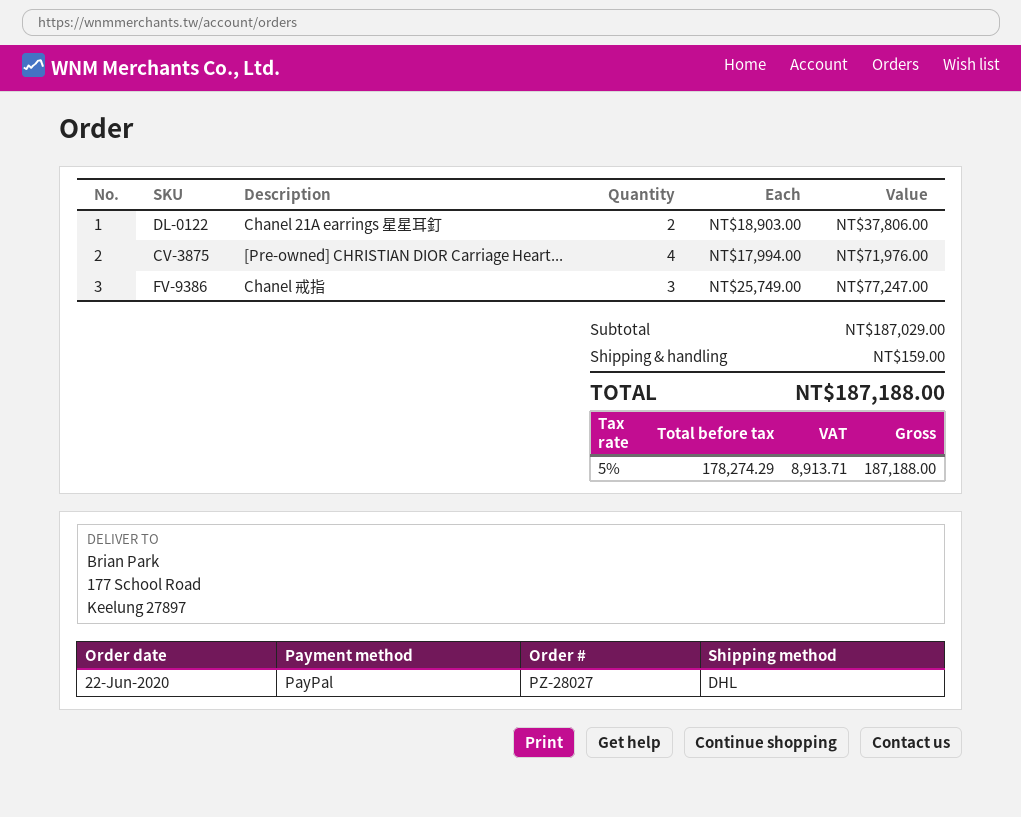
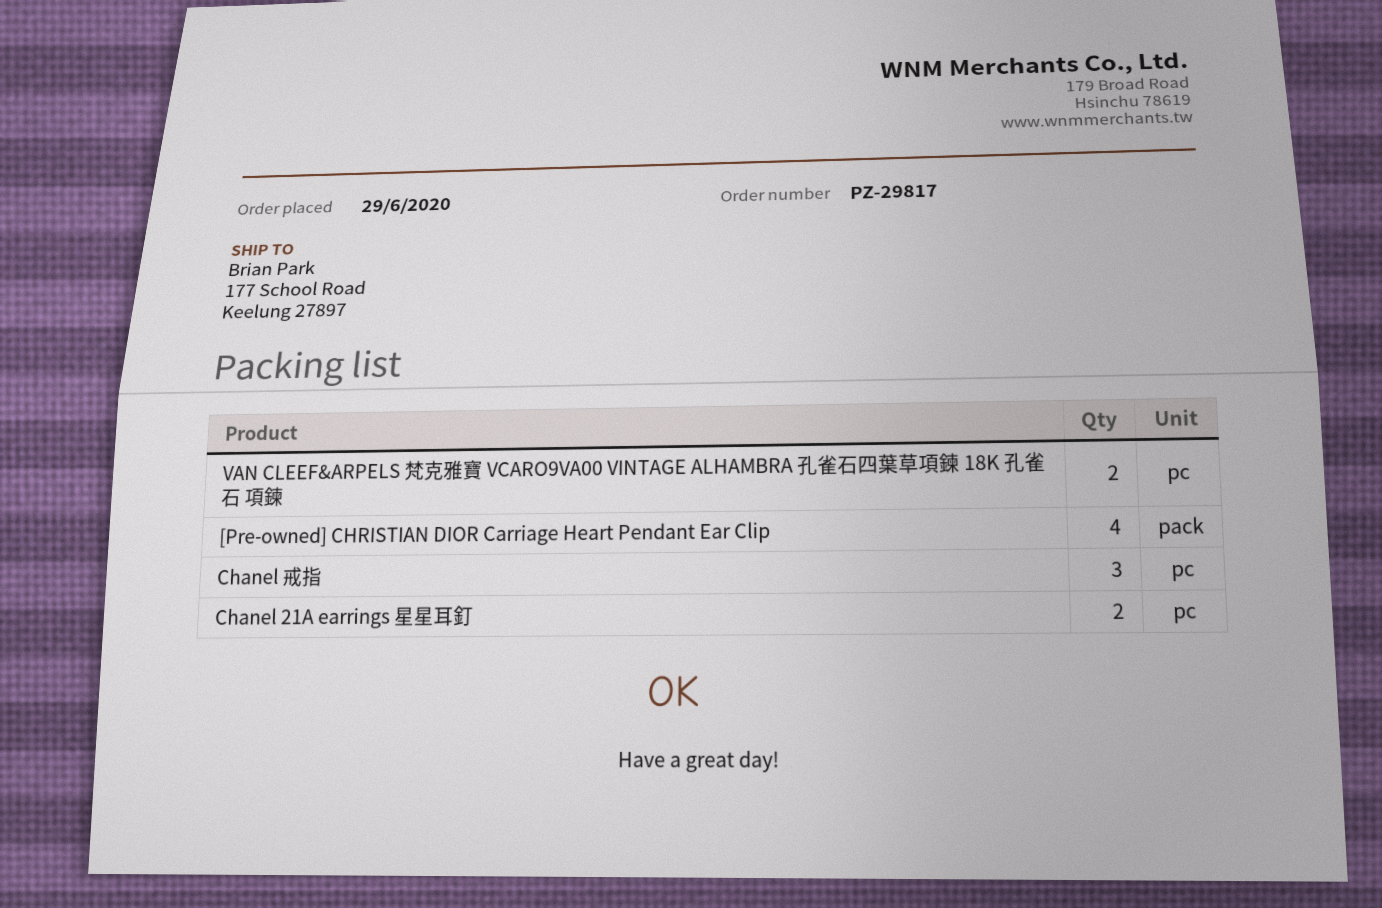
order number: PZ-28027 -> PZ-29817
order date: 2020-06-22 -> 2020-06-29
VAN CLEEF&ARPELS 梵克雅寶 VCARO9VA00 VINTAGE ALHAMBRA 孔雀石四葉草項鍊 18K 孔雀石 項鍊: none -> 2

